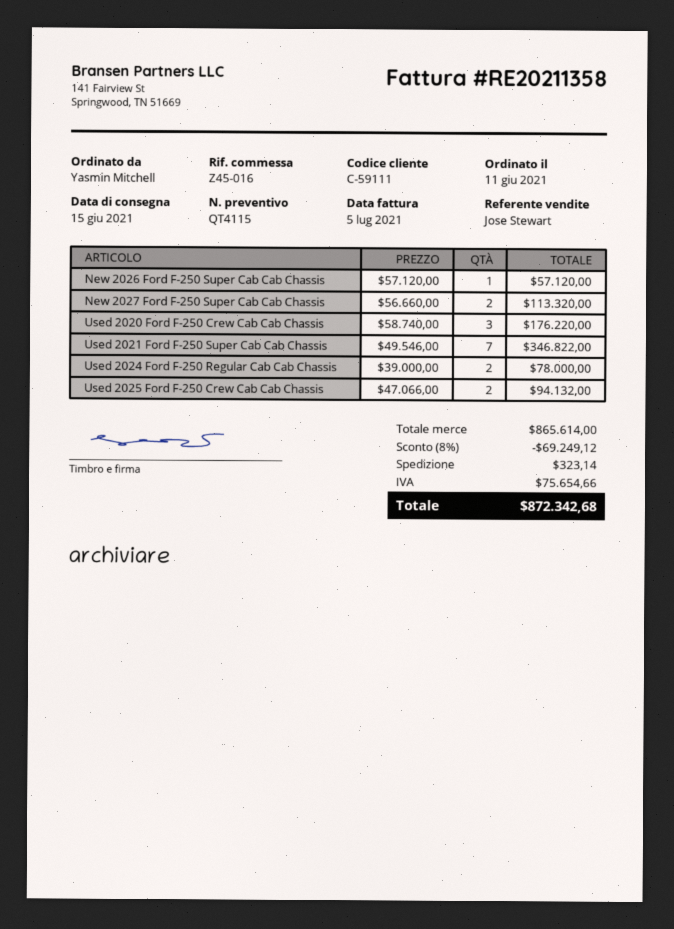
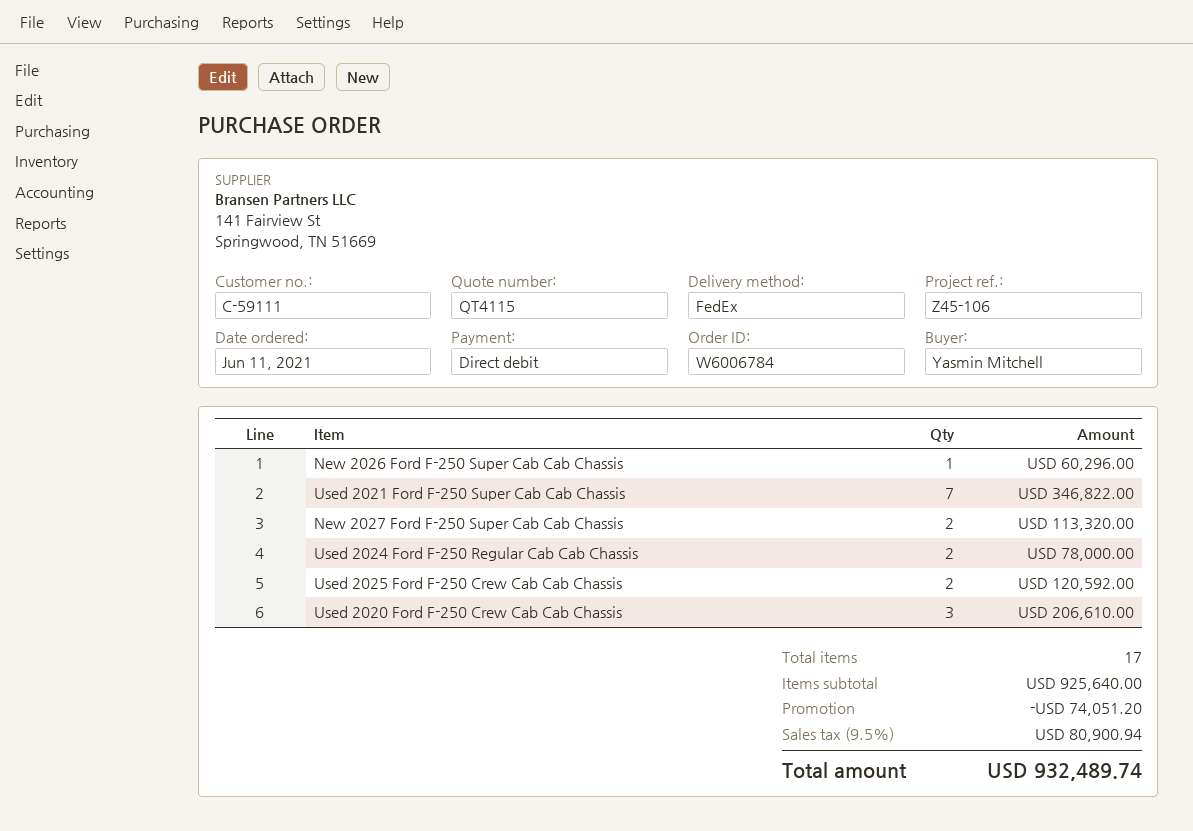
reference: Z45-016 -> Z45-106
New 2026 Ford F-250 Super Cab Cab Chassis: 1 for 57120.00 -> 1 for 60296.00
Used 2020 Ford F-250 Crew Cab Cab Chassis: 3 for 176220.00 -> 3 for 206610.00
Used 2025 Ford F-250 Crew Cab Cab Chassis: 2 for 94132.00 -> 2 for 120592.00
subtotal: 865614.00 -> 925640.00
discount: 69249.12 -> 74051.20
shipping: 323.14 -> none
tax: 75654.66 -> 80900.94
total: 872342.68 -> 932489.74

